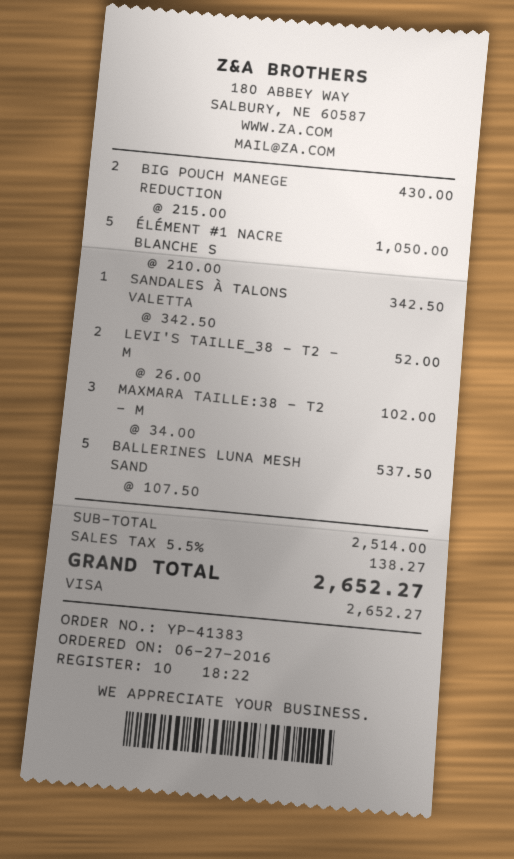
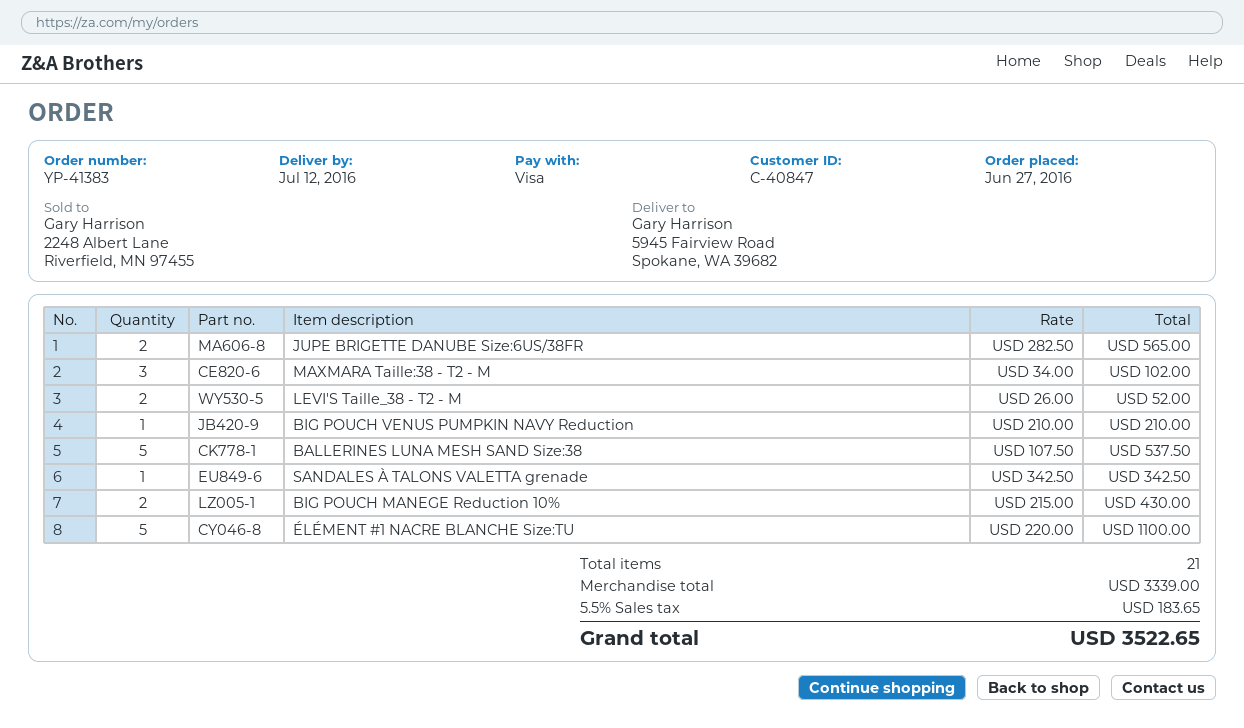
ÉLÉMENT #1 NACRE BLANCHE S: 5 x 210.00 = 1050.00 -> 5 x 220.00 = 1100.00
JUPE BRIGETTE DANUBE Size:6US/38FR: none -> 2 x 282.50 = 565.00
BIG POUCH VENUS PUMPKIN NAVY Reduction: none -> 1 x 210.00 = 210.00
subtotal: 2514.00 -> 3339.00
tax: 5.5% = 138.27 -> 5.5% = 183.65
total: 2652.27 -> 3522.65

